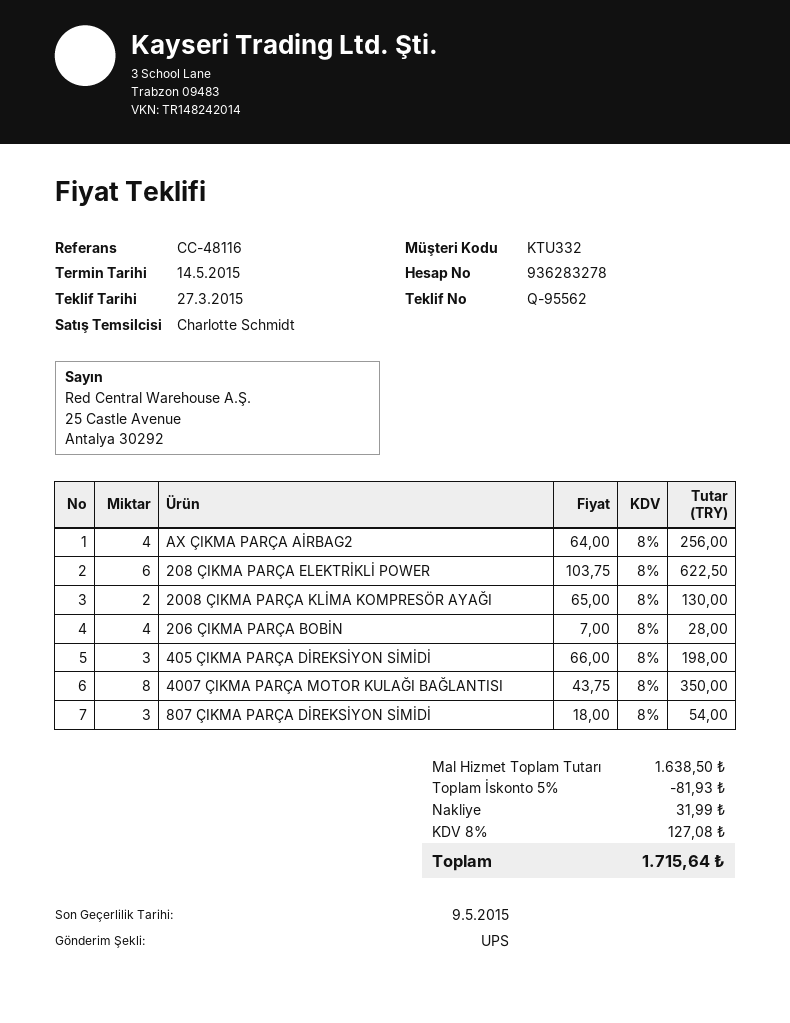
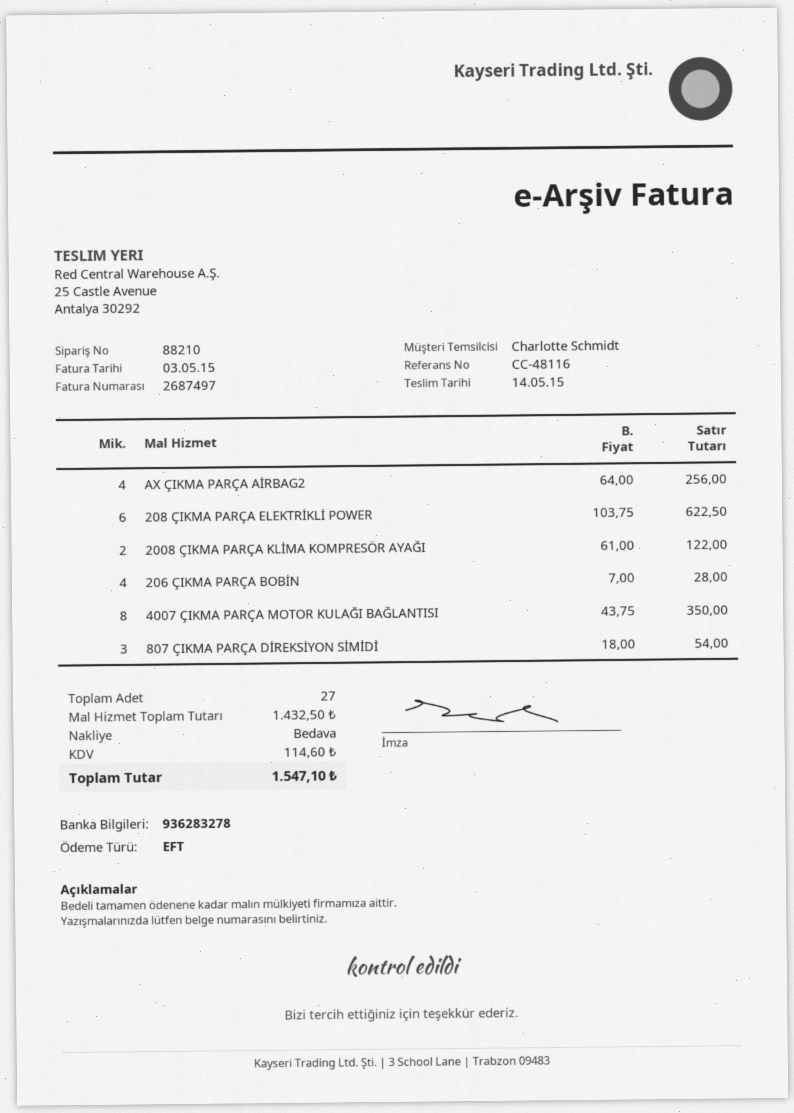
2008 ÇIKMA PARÇA KLİMA KOMPRESÖR AYAĞI: 2 x 65.00 = 130.00 -> 2 x 61.00 = 122.00
405 ÇIKMA PARÇA DİREKSİYON SİMİDİ: 3 x 66.00 = 198.00 -> none
subtotal: 1638.50 -> 1432.50
discount: 5% = 81.93 -> none
shipping: 31.99 -> 0.00
tax: 127.08 -> 114.60
total: 1715.64 -> 1547.10

